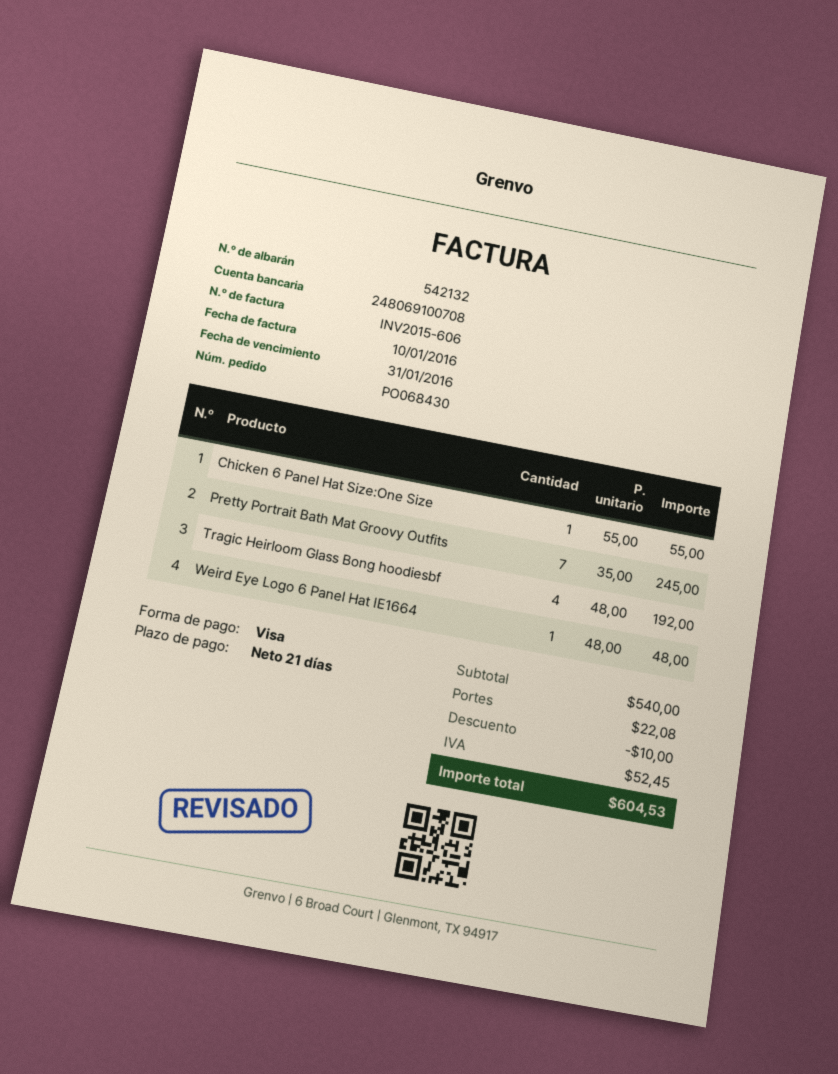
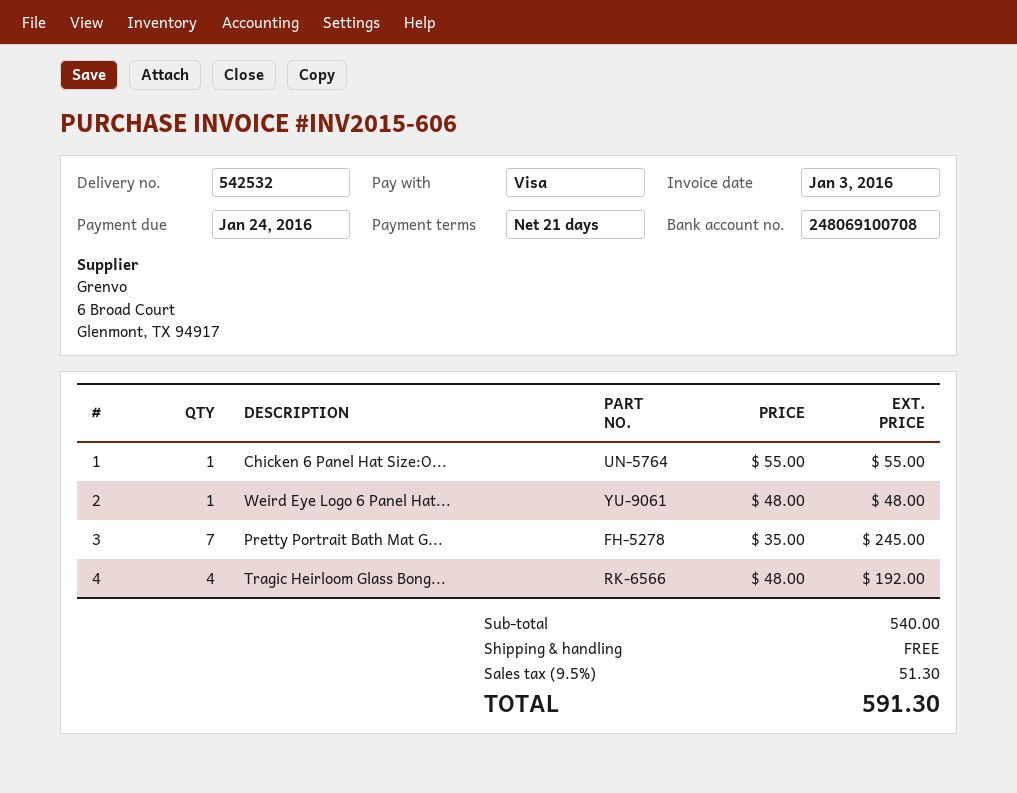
delivery note number: 542132 -> 542532
invoice date: 2016-01-10 -> 2016-01-03
due date: 2016-01-31 -> 2016-01-24
discount: 10.00 -> none
shipping: 22.08 -> 0.00
tax: 52.45 -> 51.30
total: 604.53 -> 591.30

